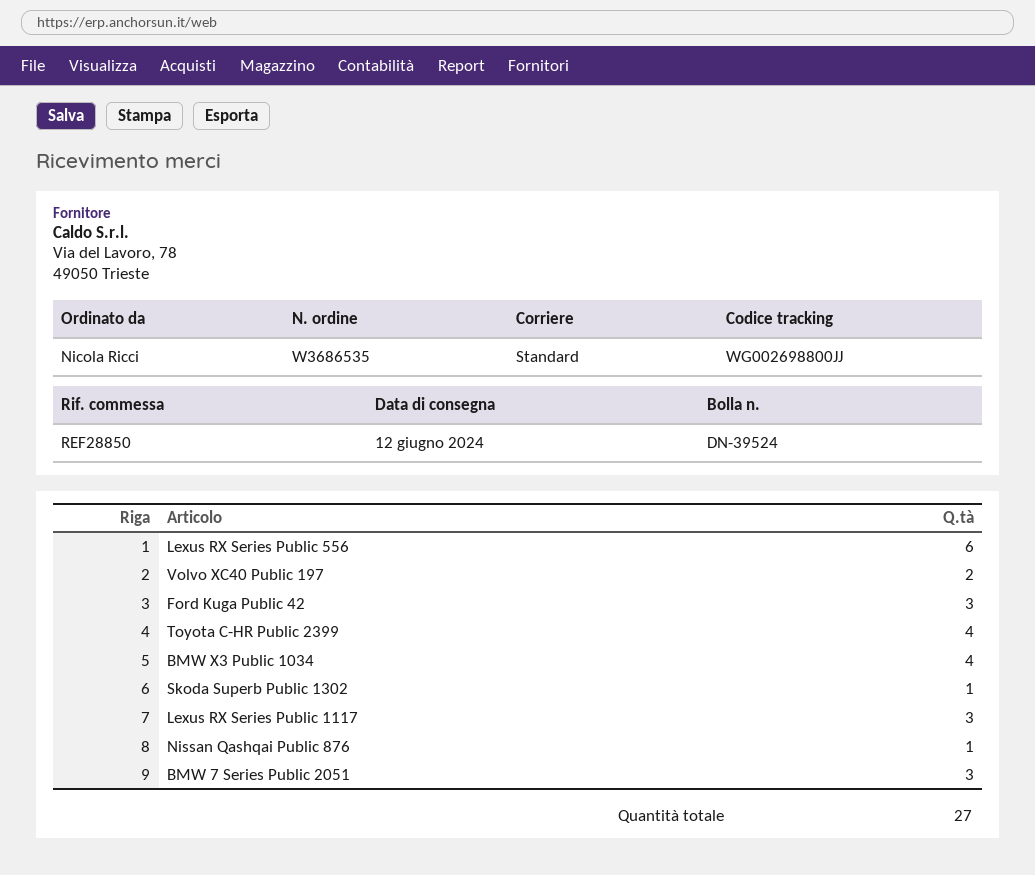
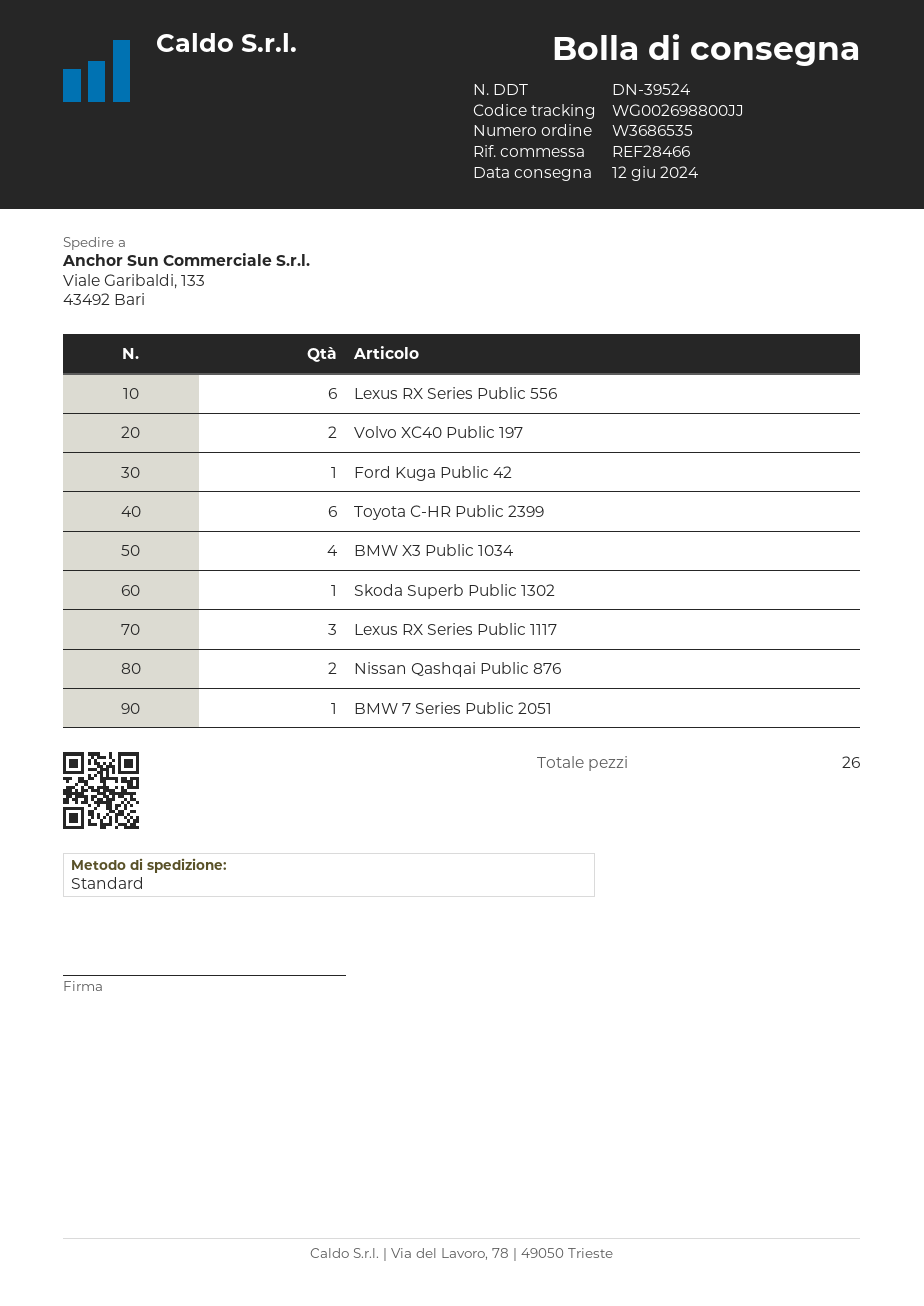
reference: REF28850 -> REF28466
Ford Kuga Public 42: 3 -> 1
Toyota C-HR Public 2399: 4 -> 6
Nissan Qashqai Public 876: 1 -> 2
BMW 7 Series Public 2051: 3 -> 1
total quantity: 27 -> 26

